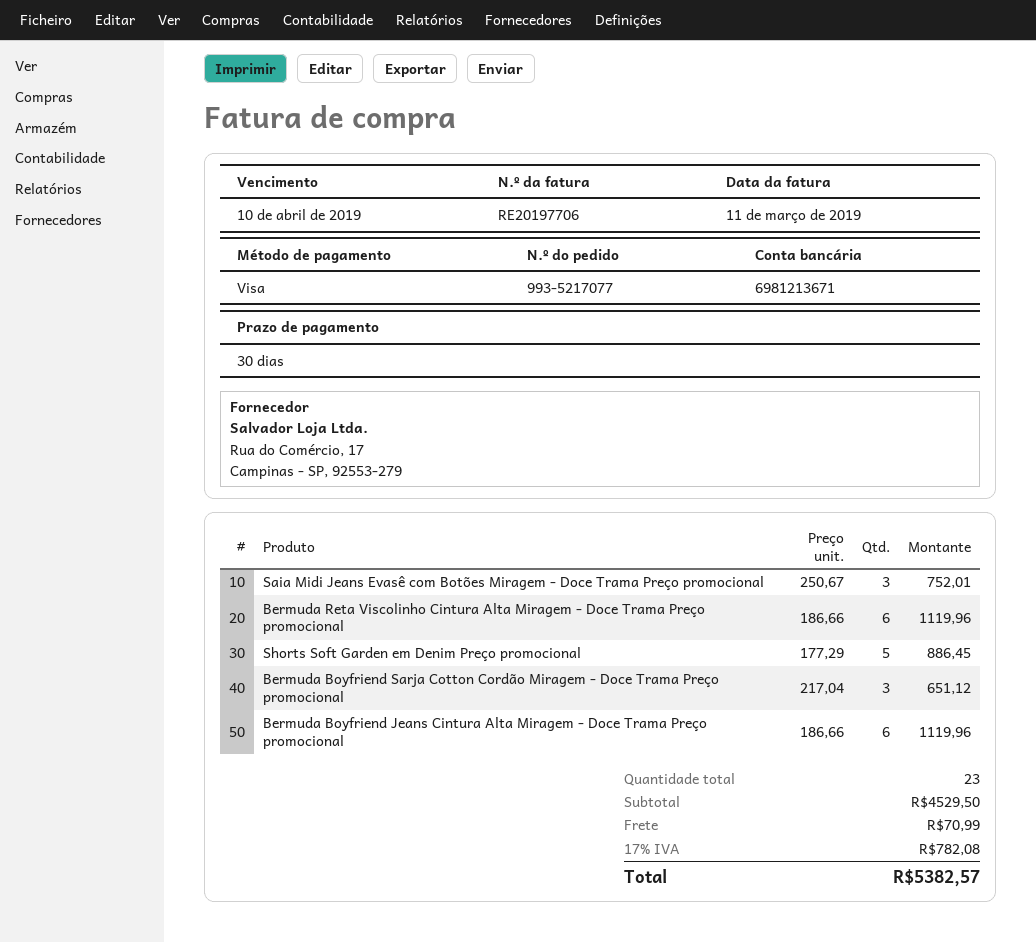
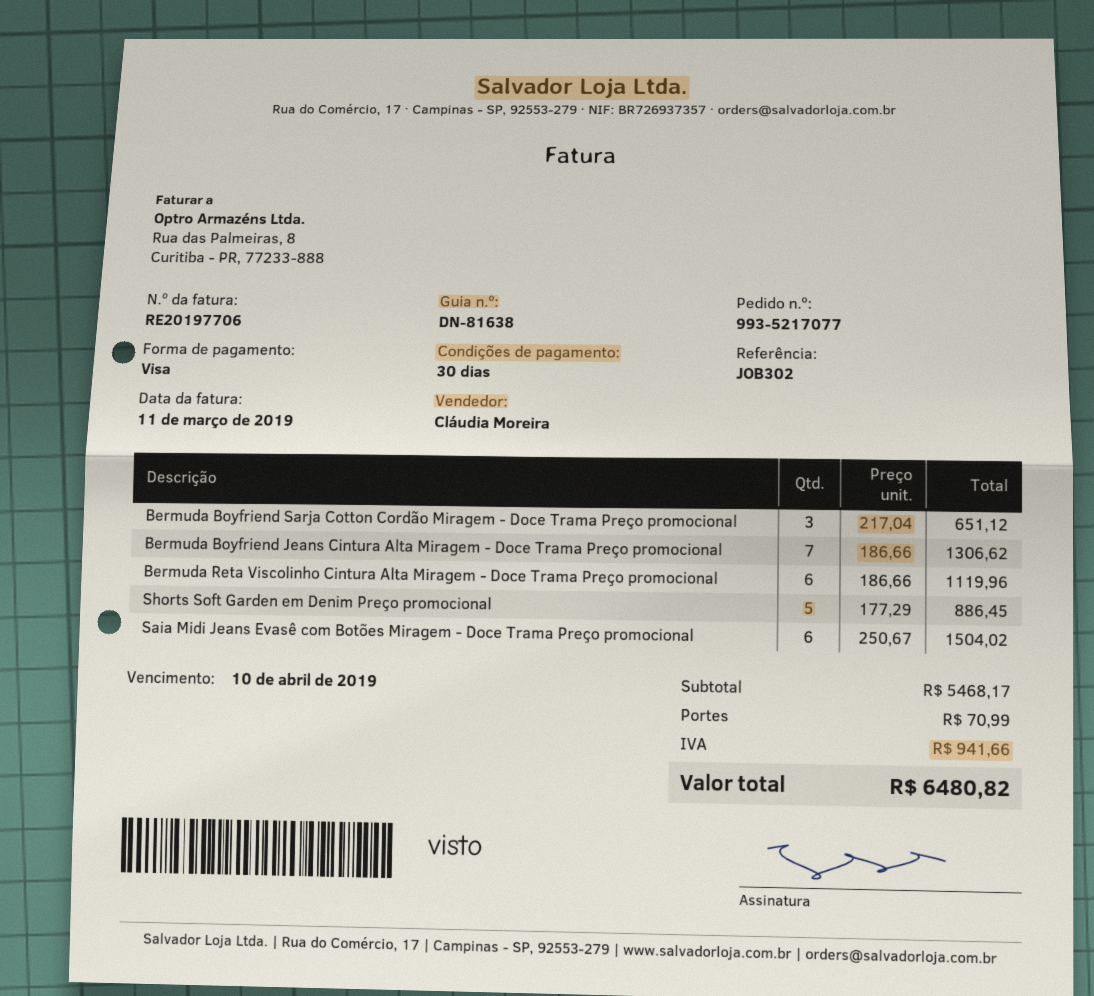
Saia Midi Jeans Evasê com Botões Miragem - Doce Trama Preço promocional: 3 x 250.67 = 752.01 -> 6 x 250.67 = 1504.02
Bermuda Boyfriend Jeans Cintura Alta Miragem - Doce Trama Preço promocional: 6 x 186.66 = 1119.96 -> 7 x 186.66 = 1306.62
subtotal: 4529.50 -> 5468.17
tax: 782.08 -> 941.66
total: 5382.57 -> 6480.82

